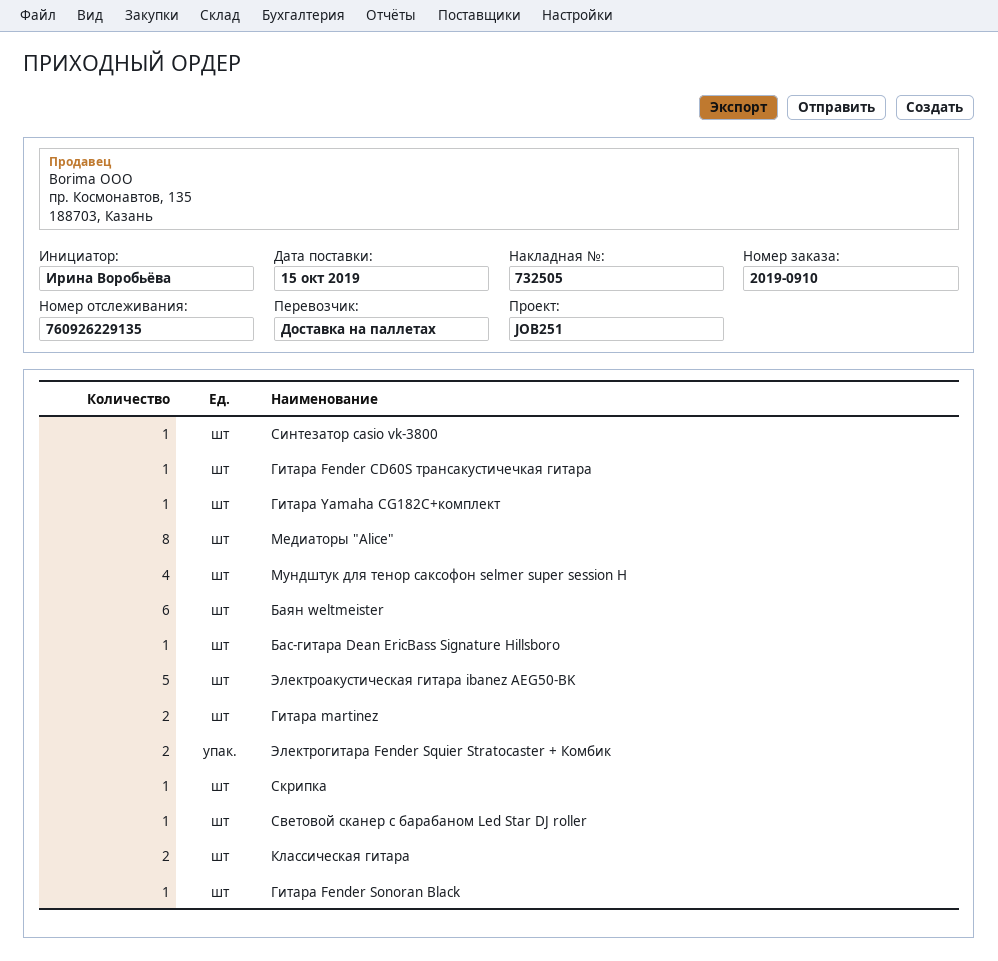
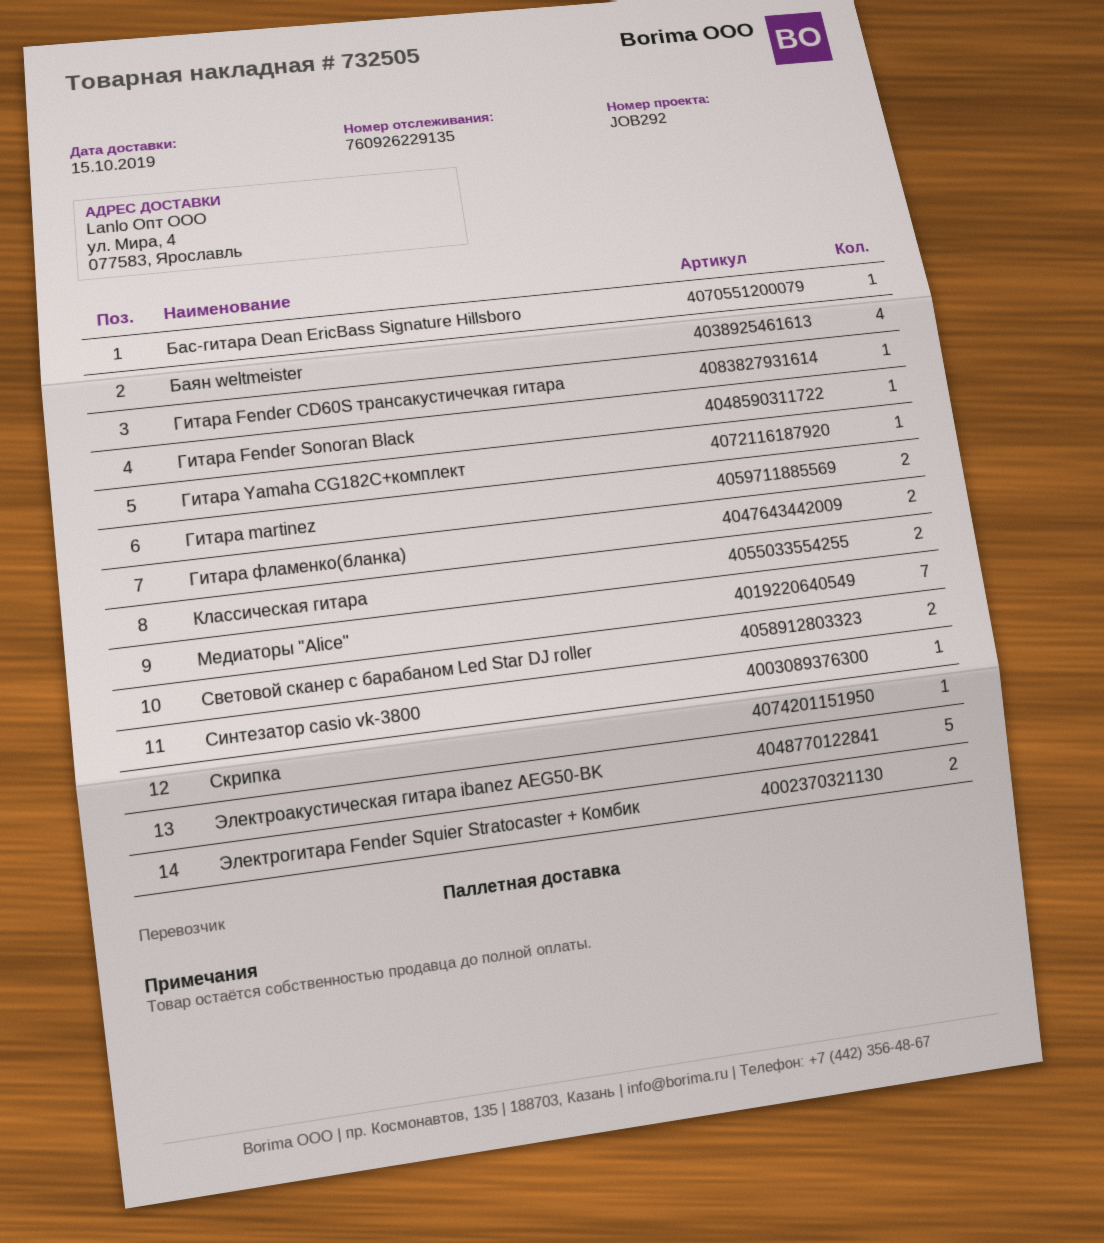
reference: JOB251 -> JOB292
Медиаторы "Alice": 8 -> 7
Мундштук для тенор саксофон selmer super session H: 4 -> none
Баян weltmeister: 6 -> 4
Световой сканер с барабаном Led Star DJ roller: 1 -> 2
Гитара фламенко(бланка): none -> 2

